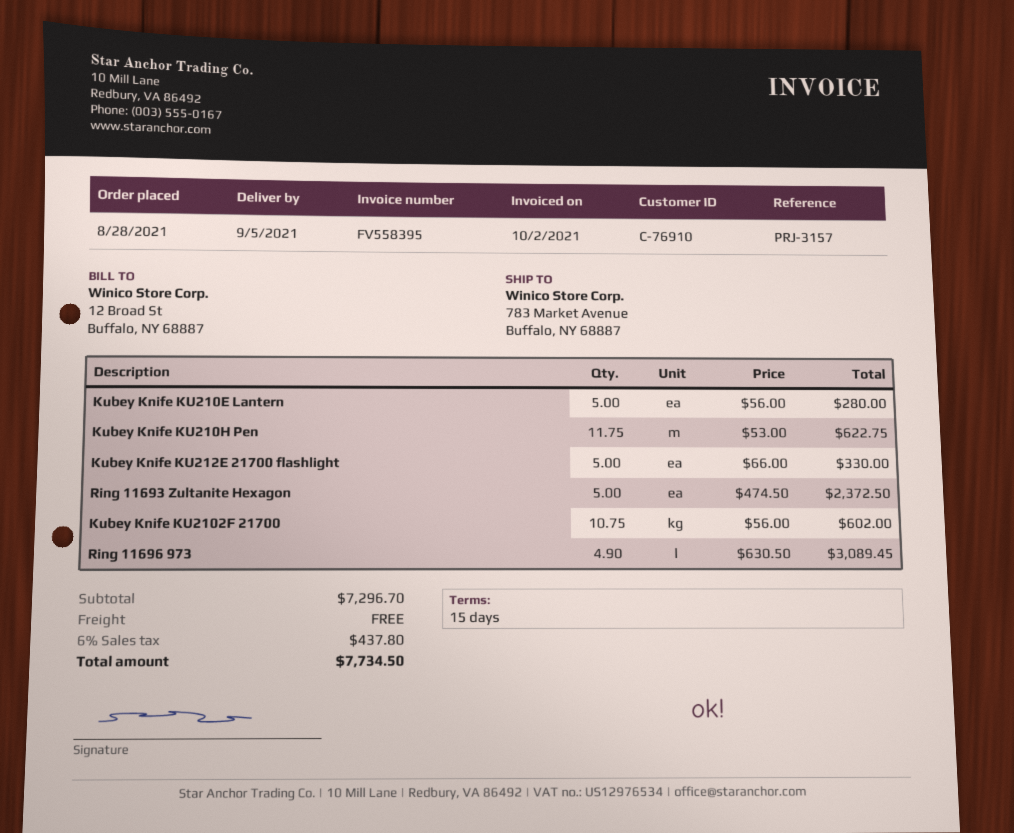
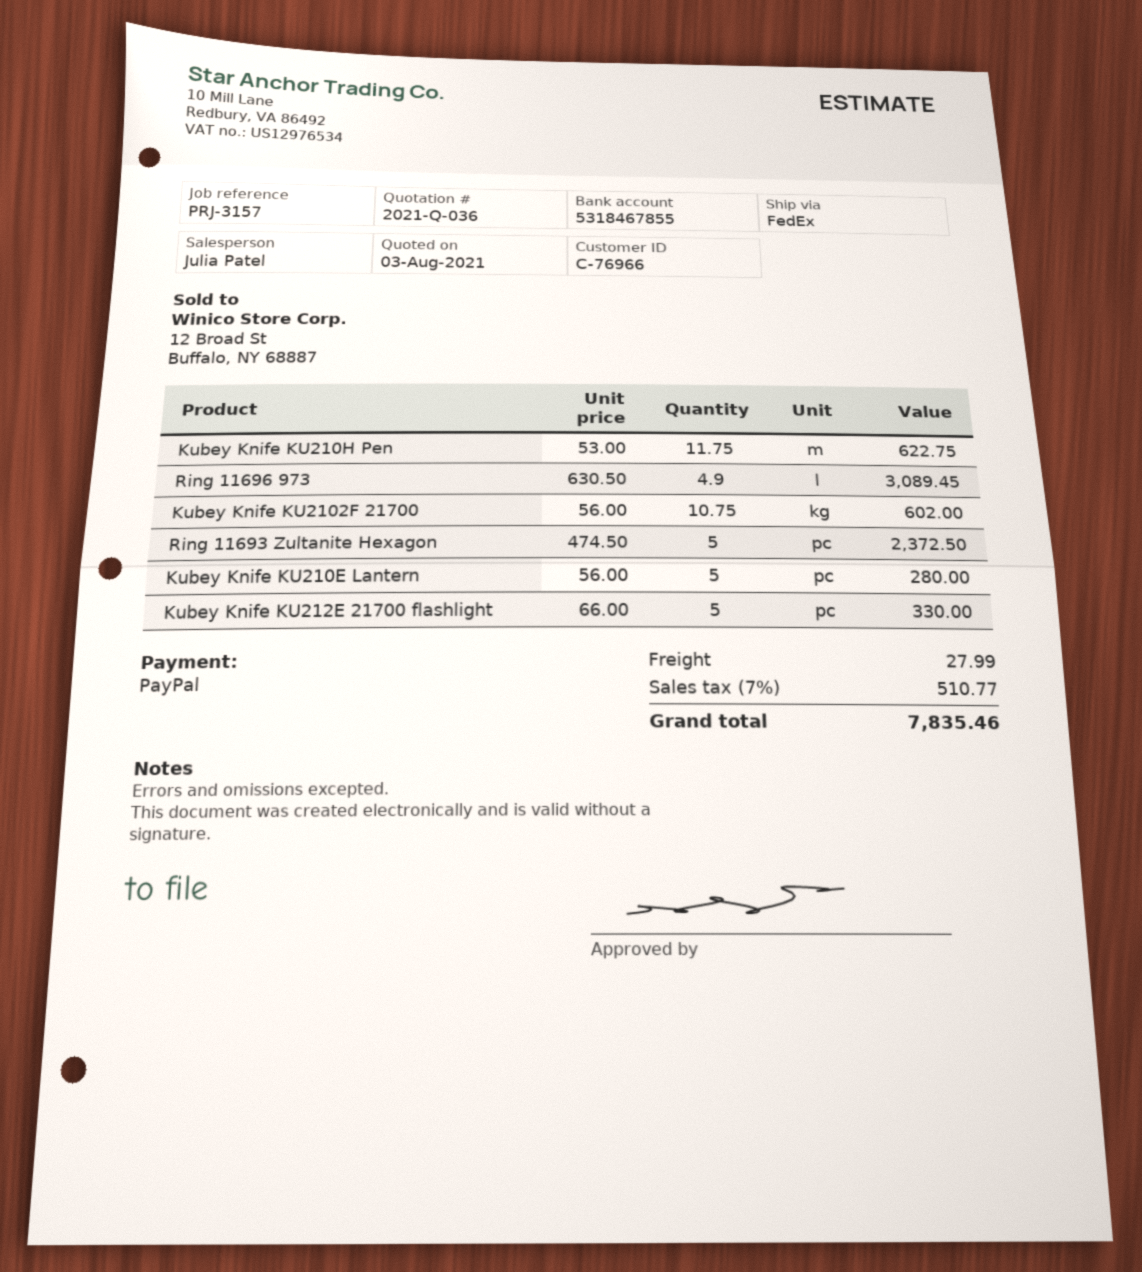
customer number: C-76910 -> C-76966
shipping: 0.00 -> 27.99
tax: 6% = 437.80 -> 7% = 510.77
total: 7734.50 -> 7835.46

